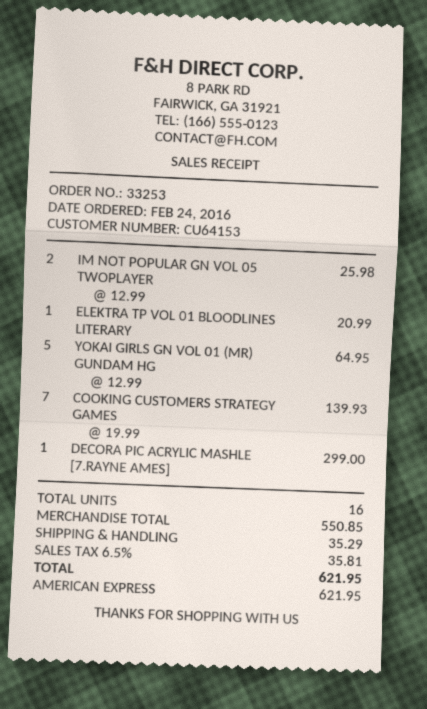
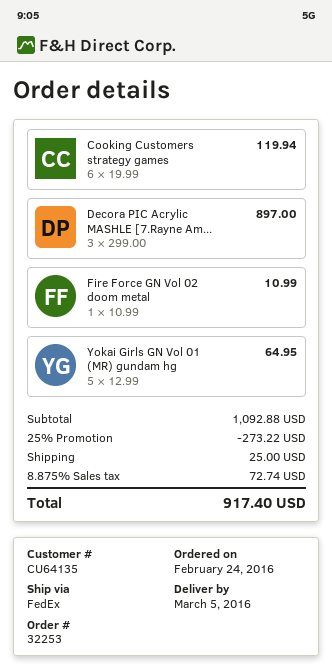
order number: 33253 -> 32253
customer number: CU64153 -> CU64135
IM NOT POPULAR GN VOL 05 TWOPLAYER: 2 x 12.99 = 25.98 -> none
ELEKTRA TP VOL 01 BLOODLINES LITERARY: 1 x 20.99 = 20.99 -> none
COOKING CUSTOMERS STRATEGY GAMES: 7 x 19.99 = 139.93 -> 6 x 19.99 = 119.94
DECORA PIC ACRYLIC MASHLE [7.RAYNE AMES]: 1 x 299.00 = 299.00 -> 3 x 299.00 = 897.00
Fire Force GN Vol 02 doom metal: none -> 1 x 10.99 = 10.99
subtotal: 550.85 -> 1092.88
discount: none -> 25% = 273.22
shipping: 35.29 -> 25.00
tax: 6.5% = 35.81 -> 8.875% = 72.74
total: 621.95 -> 917.40

